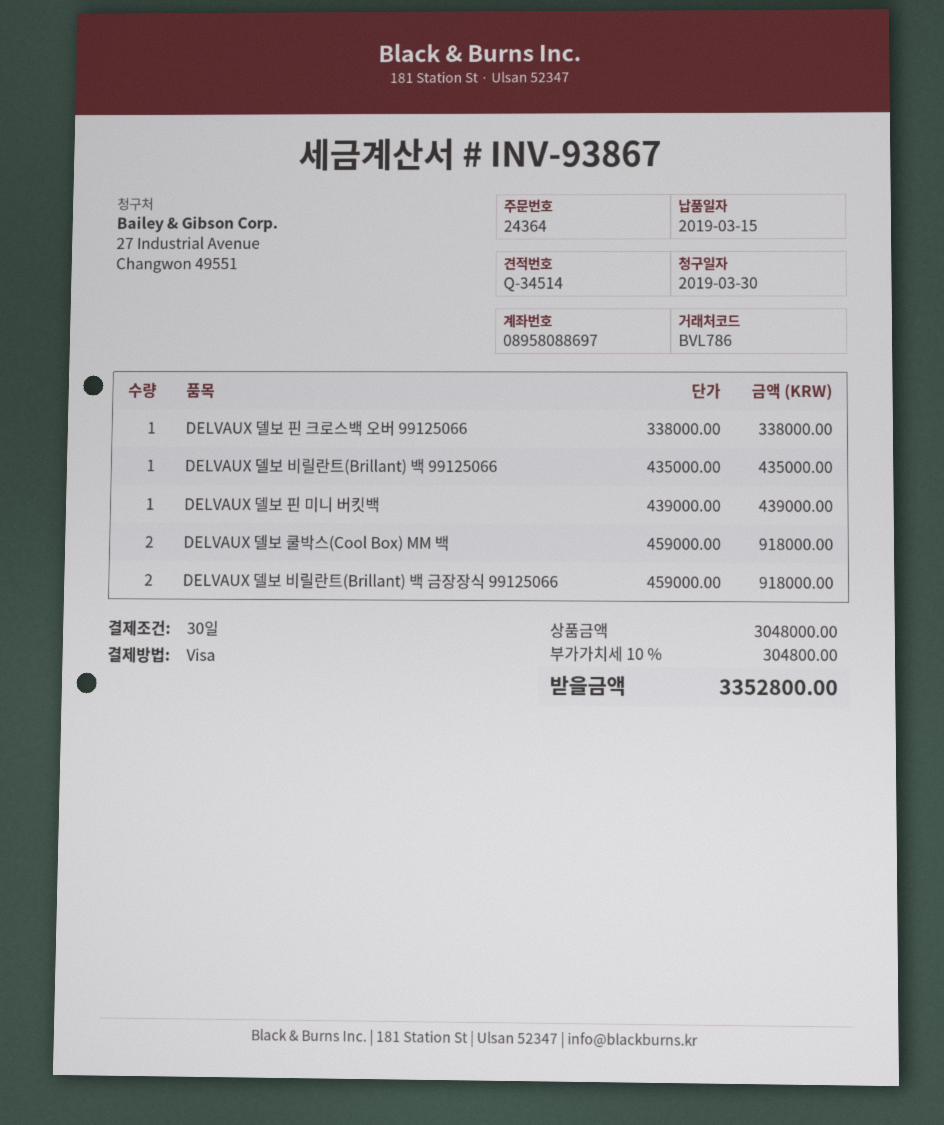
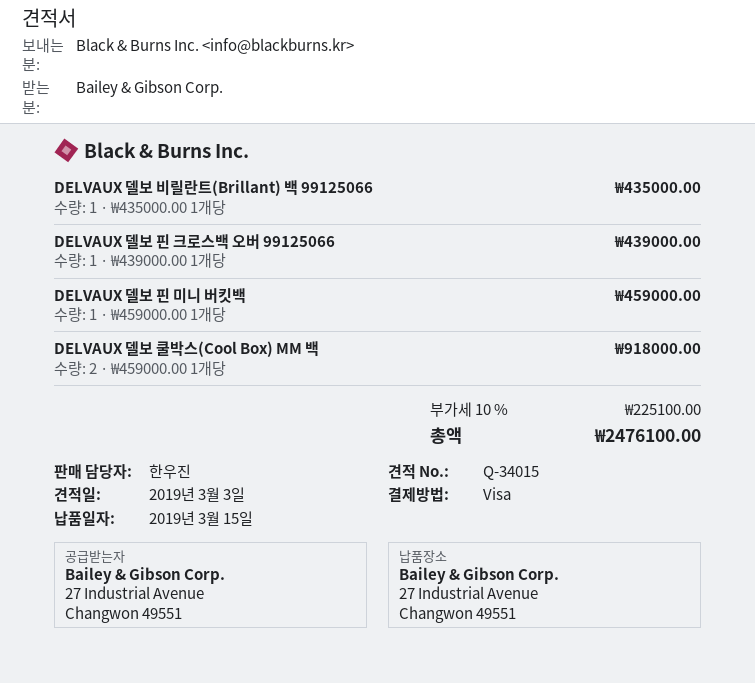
quote number: Q-34514 -> Q-34015
DELVAUX 델보 핀 크로스백 오버 99125066: 1 x 338000.00 = 338000.00 -> 1 x 439000.00 = 439000.00
DELVAUX 델보 핀 미니 버킷백: 1 x 439000.00 = 439000.00 -> 1 x 459000.00 = 459000.00
DELVAUX 델보 비릴란트(Brillant) 백 금장장식 99125066: 2 x 459000.00 = 918000.00 -> none
tax: 10% = 304800.00 -> 10% = 225100.00
total: 3352800.00 -> 2476100.00

